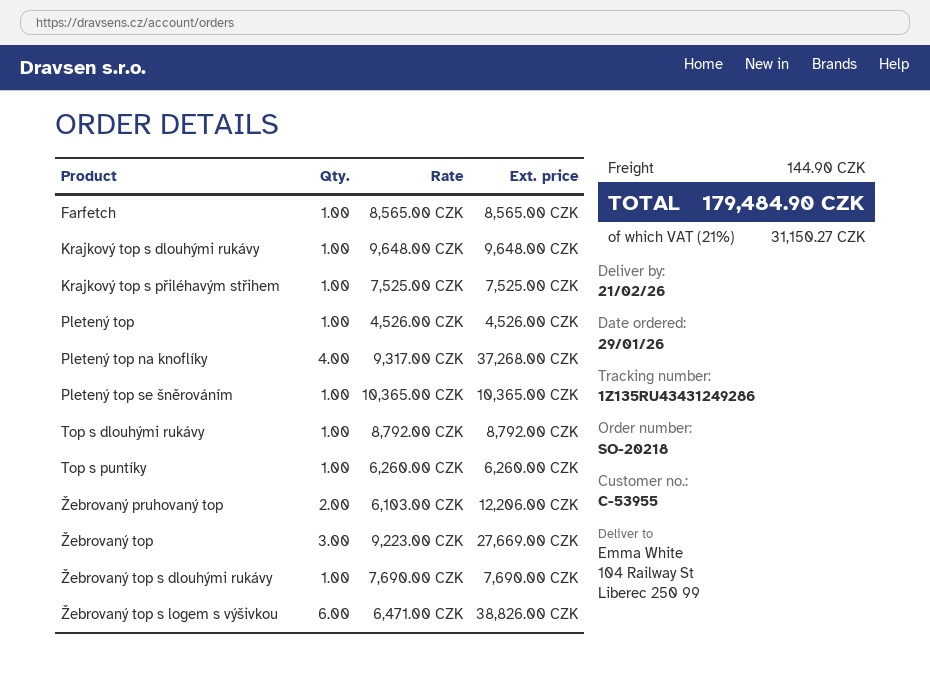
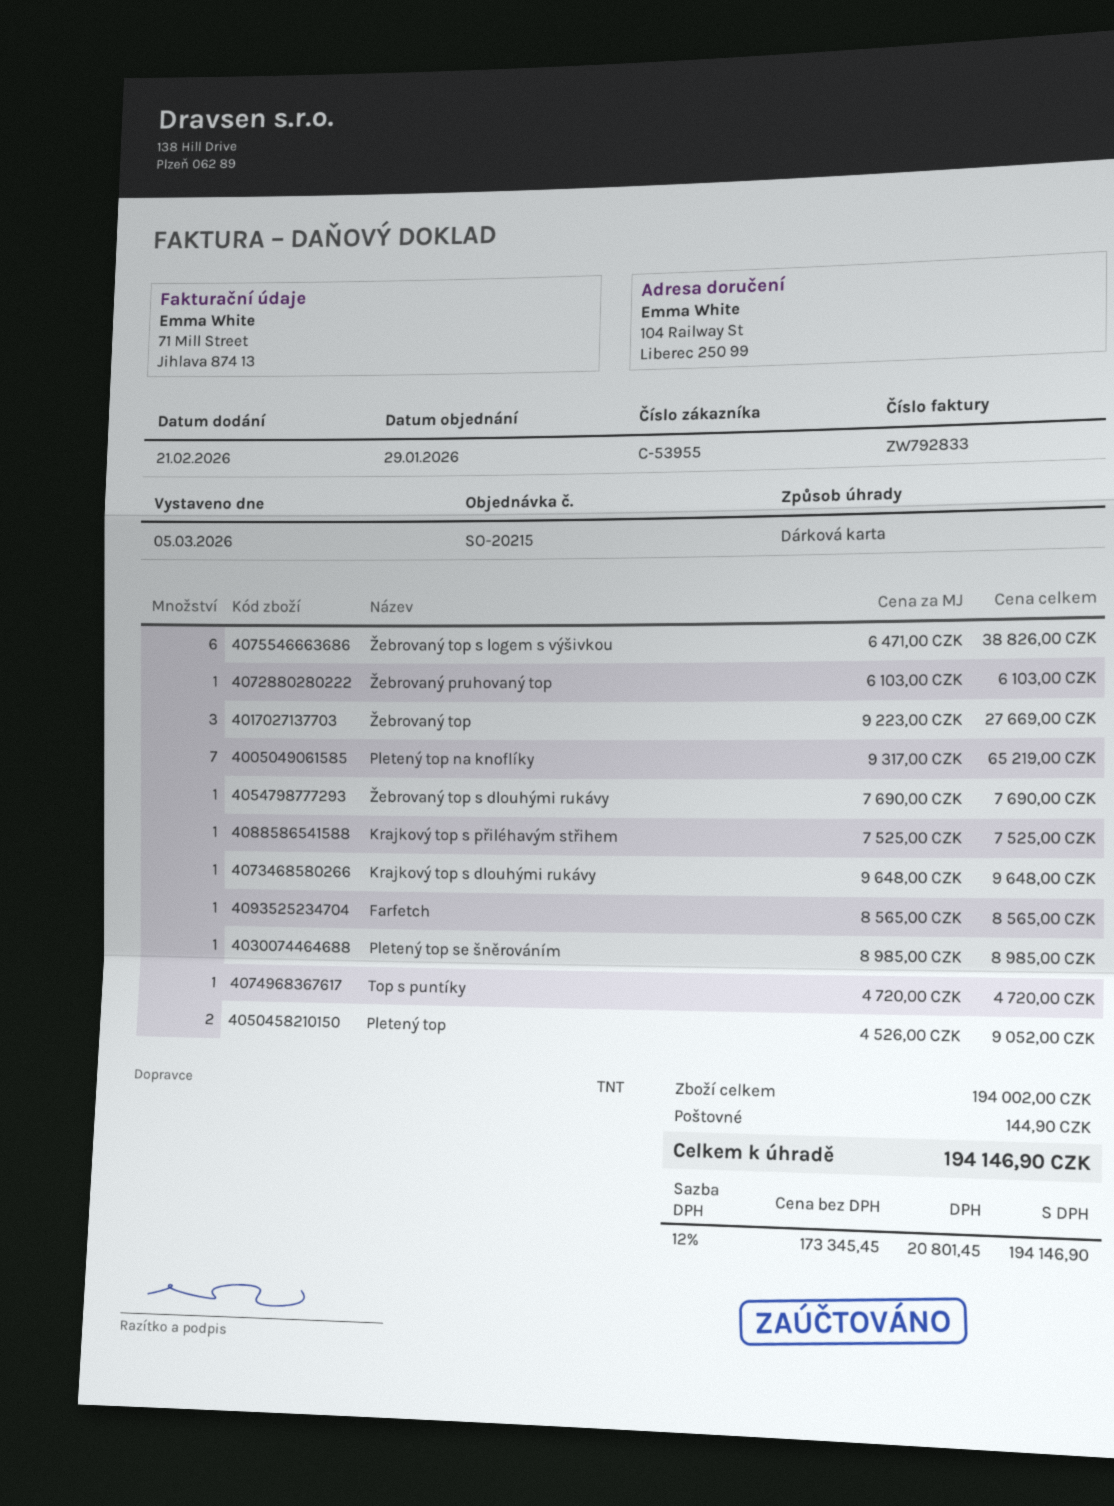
order number: SO-20218 -> SO-20215
Pletený top: 1 x 4526.00 = 4526.00 -> 2 x 4526.00 = 9052.00
Pletený top na knoflíky: 4 x 9317.00 = 37268.00 -> 7 x 9317.00 = 65219.00
Pletený top se šněrováním: 1 x 10365.00 = 10365.00 -> 1 x 8985.00 = 8985.00
Top s dlouhými rukávy: 1 x 8792.00 = 8792.00 -> none
Top s puntíky: 1 x 6260.00 = 6260.00 -> 1 x 4720.00 = 4720.00
Žebrovaný pruhovaný top: 2 x 6103.00 = 12206.00 -> 1 x 6103.00 = 6103.00
tax: 21% = 31150.27 -> 12% = 20801.45
total: 179484.90 -> 194146.90

